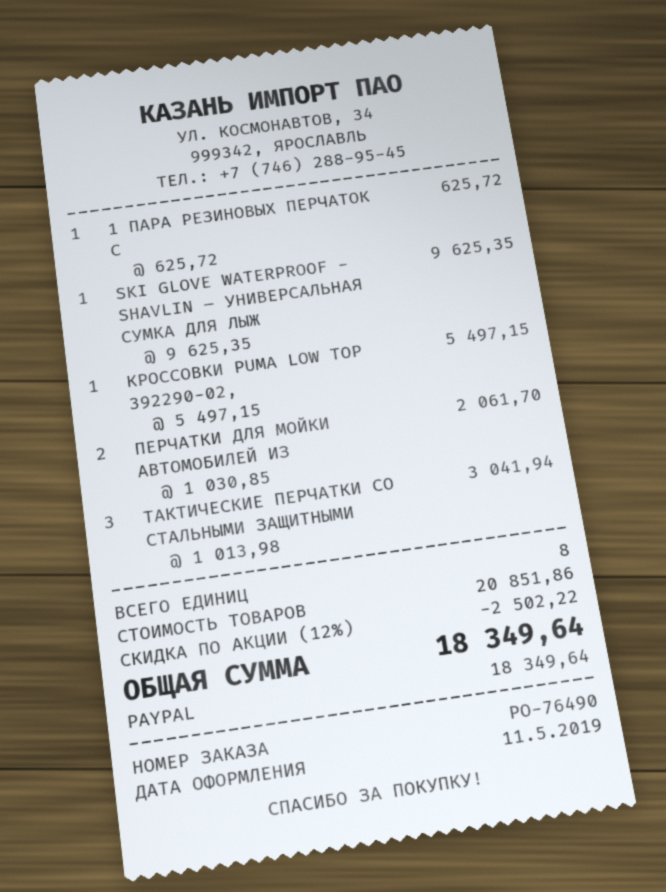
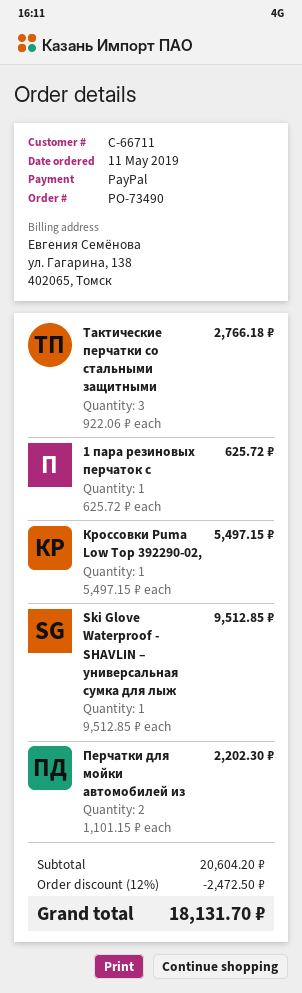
order number: PO-76490 -> PO-73490
SKI GLOVE WATERPROOF - SHAVLIN – УНИВЕРСАЛЬНАЯ СУМКА ДЛЯ ЛЫЖ: 1 x 9625.35 = 9625.35 -> 1 x 9512.85 = 9512.85
ПЕРЧАТКИ ДЛЯ МОЙКИ АВТОМОБИЛЕЙ ИЗ: 2 x 1030.85 = 2061.70 -> 2 x 1101.15 = 2202.30
ТАКТИЧЕСКИЕ ПЕРЧАТКИ СО СТАЛЬНЫМИ ЗАЩИТНЫМИ: 3 x 1013.98 = 3041.94 -> 3 x 922.06 = 2766.18
subtotal: 20851.86 -> 20604.20
discount: 12% = 2502.22 -> 12% = 2472.50
total: 18349.64 -> 18131.70

